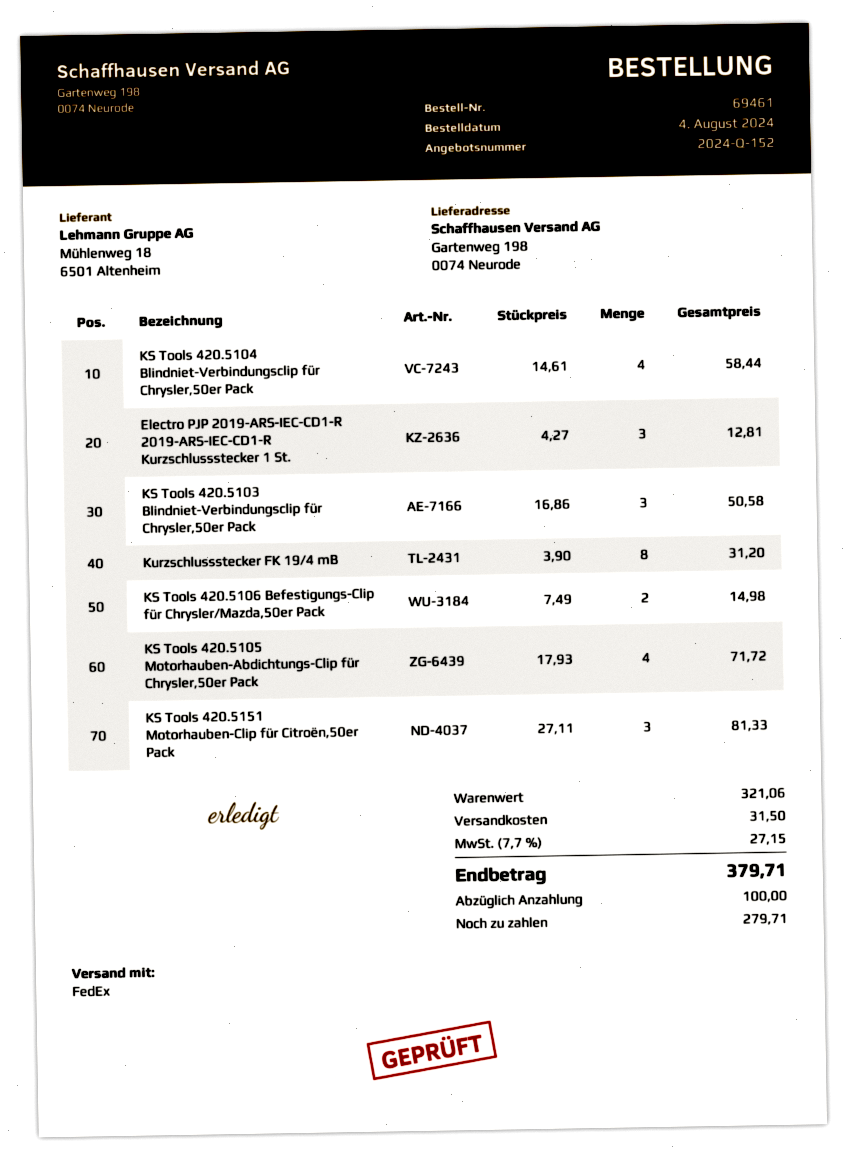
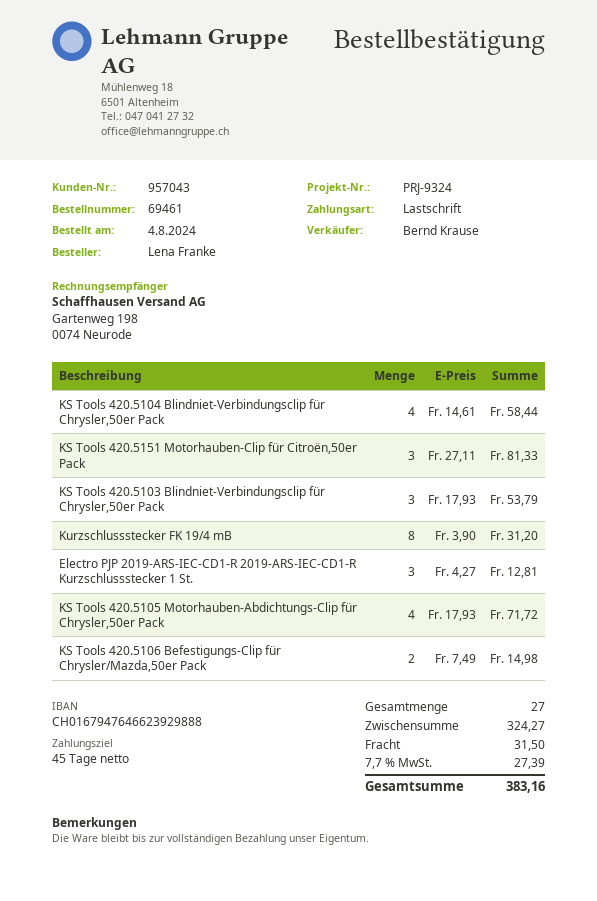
KS Tools 420.5103 Blindniet-Verbindungsclip für Chrysler,50er Pack: 3 x 16.86 = 50.58 -> 3 x 17.93 = 53.79
subtotal: 321.06 -> 324.27
tax: 7.7% = 27.15 -> 7.7% = 27.39
total: 379.71 -> 383.16

